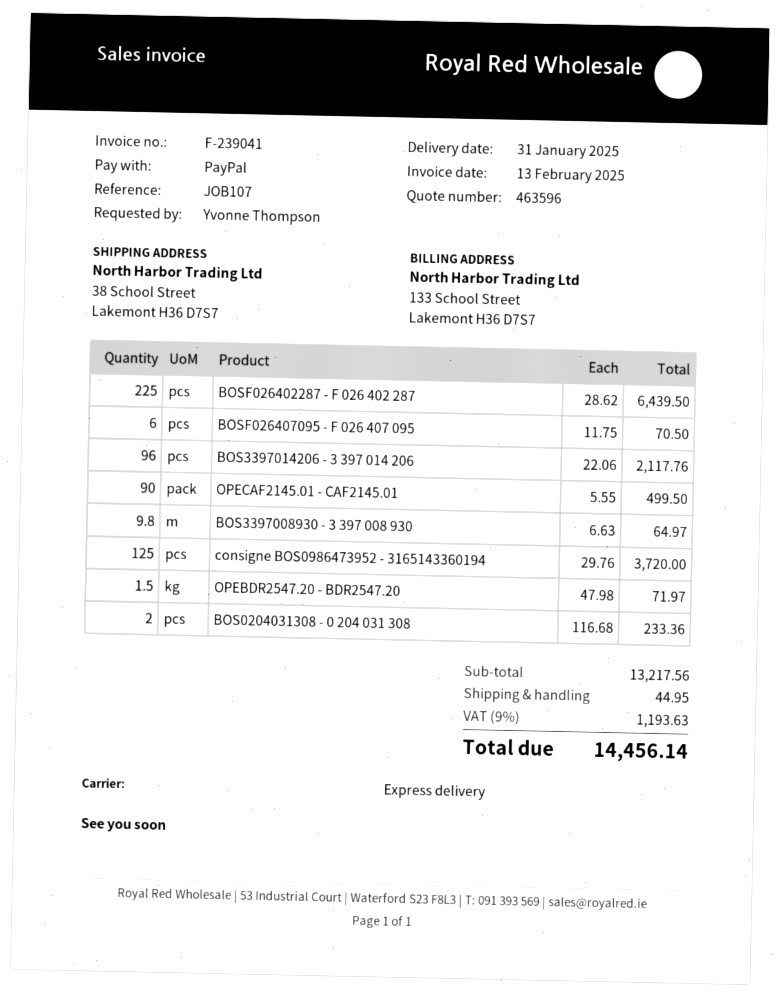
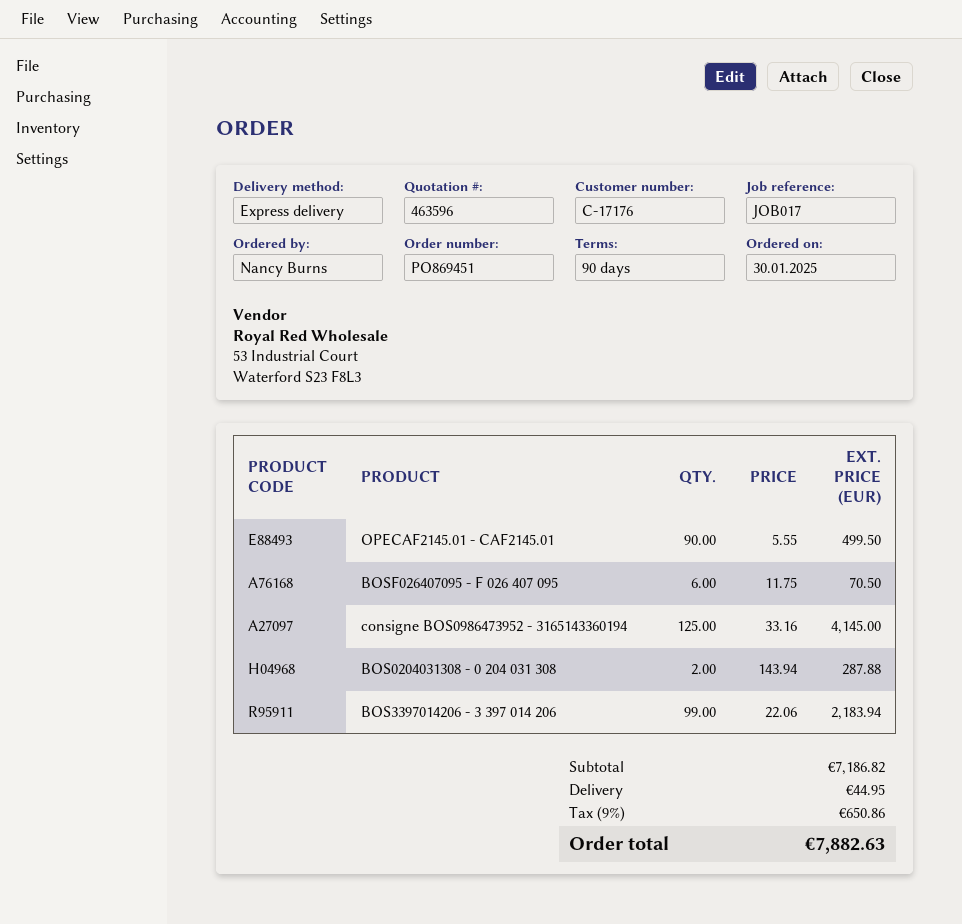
reference: JOB107 -> JOB017
ordered by: Yvonne Thompson -> Nancy Burns
BOSF026402287 - F 026 402 287: 225 x 28.62 = 6439.50 -> none
BOS3397014206 - 3 397 014 206: 96 x 22.06 = 2117.76 -> 99 x 22.06 = 2183.94
BOS3397008930 - 3 397 008 930: 9.8 x 6.63 = 64.97 -> none
consigne BOS0986473952 - 3165143360194: 125 x 29.76 = 3720.00 -> 125 x 33.16 = 4145.00
OPEBDR2547.20 - BDR2547.20: 1.5 x 47.98 = 71.97 -> none
BOS0204031308 - 0 204 031 308: 2 x 116.68 = 233.36 -> 2 x 143.94 = 287.88
subtotal: 13217.56 -> 7186.82
tax: 9% = 1193.63 -> 9% = 650.86
total: 14456.14 -> 7882.63

